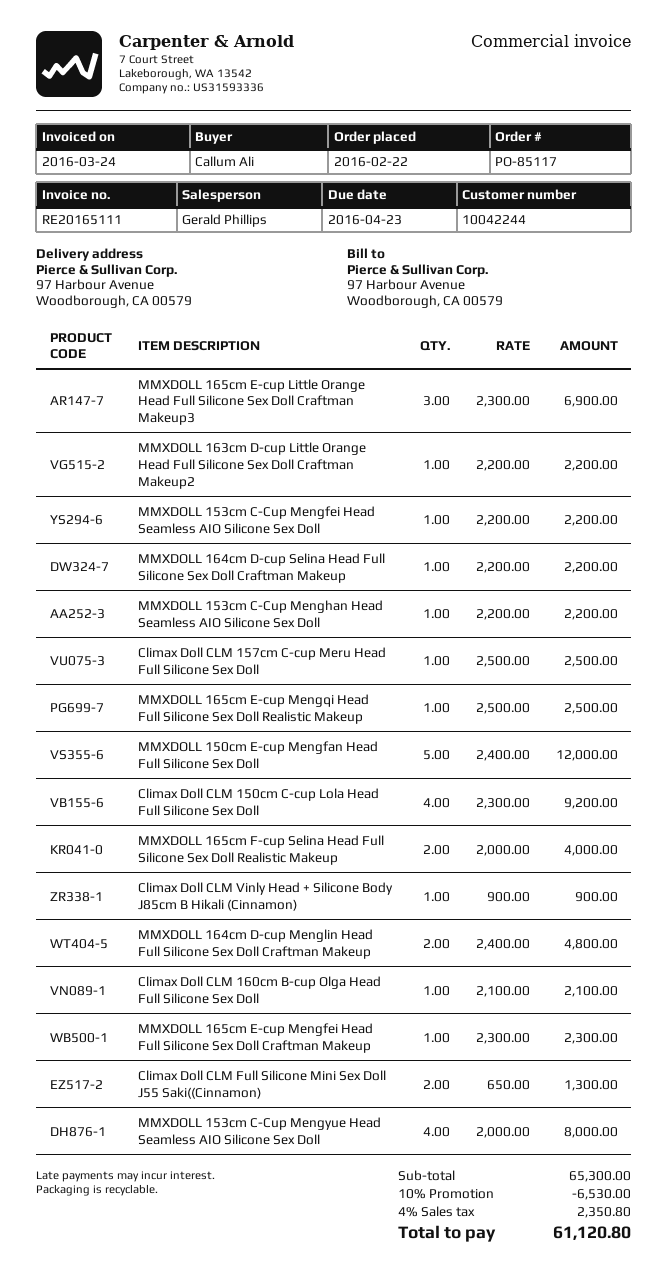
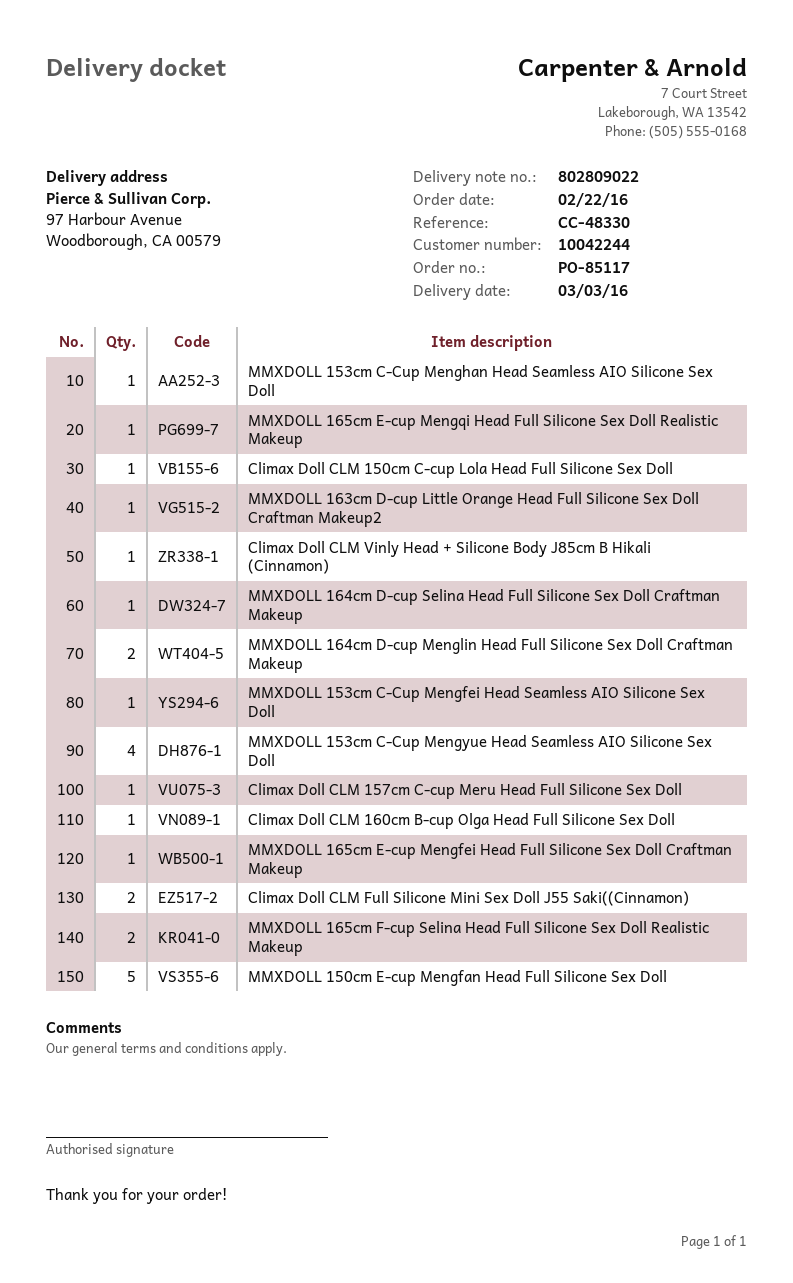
MMXDOLL 165cm E-cup Little Orange Head Full Silicone Sex Doll Craftman Makeup3: 3 -> none
Climax Doll CLM 150cm C-cup Lola Head Full Silicone Sex Doll: 4 -> 1

